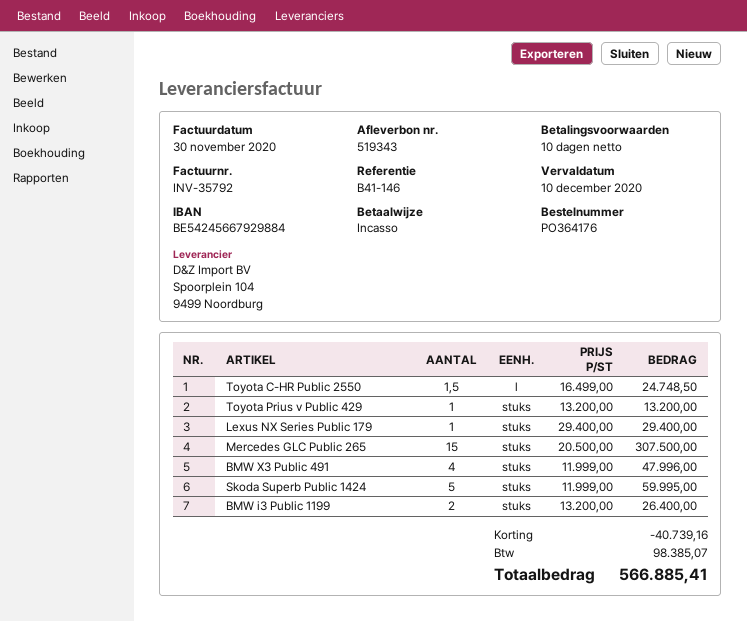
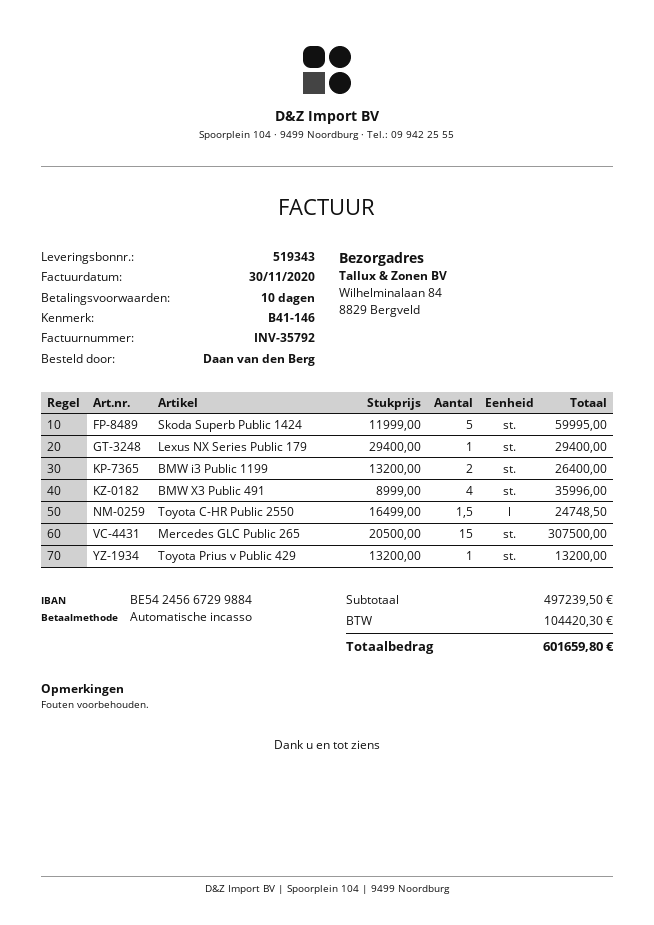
bank account: BE54245667929884 -> BE54245667299884
BMW X3 Public 491: 4 x 11999.00 = 47996.00 -> 4 x 8999.00 = 35996.00
discount: 40739.16 -> none
tax: 98385.07 -> 104420.30
total: 566885.41 -> 601659.80

